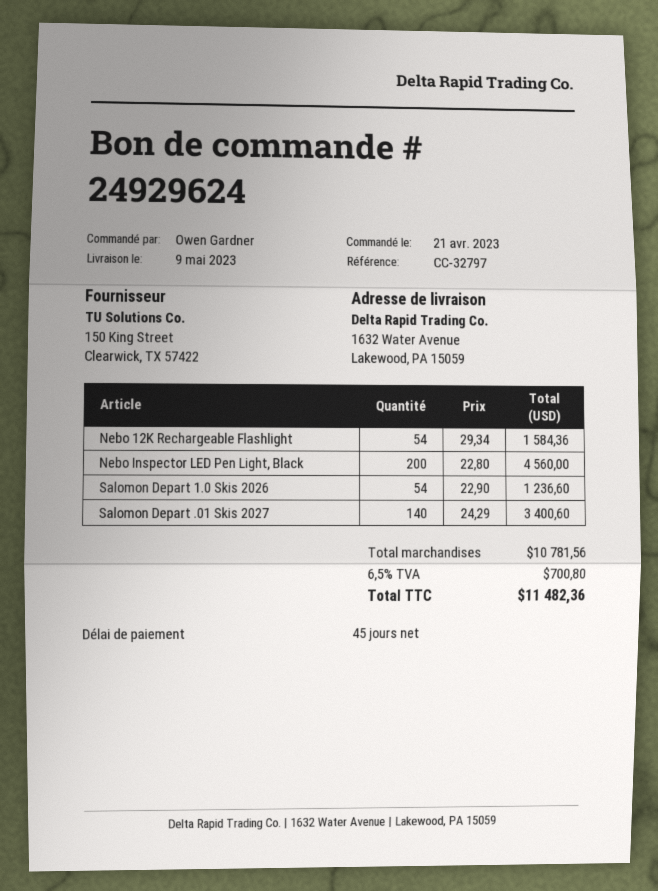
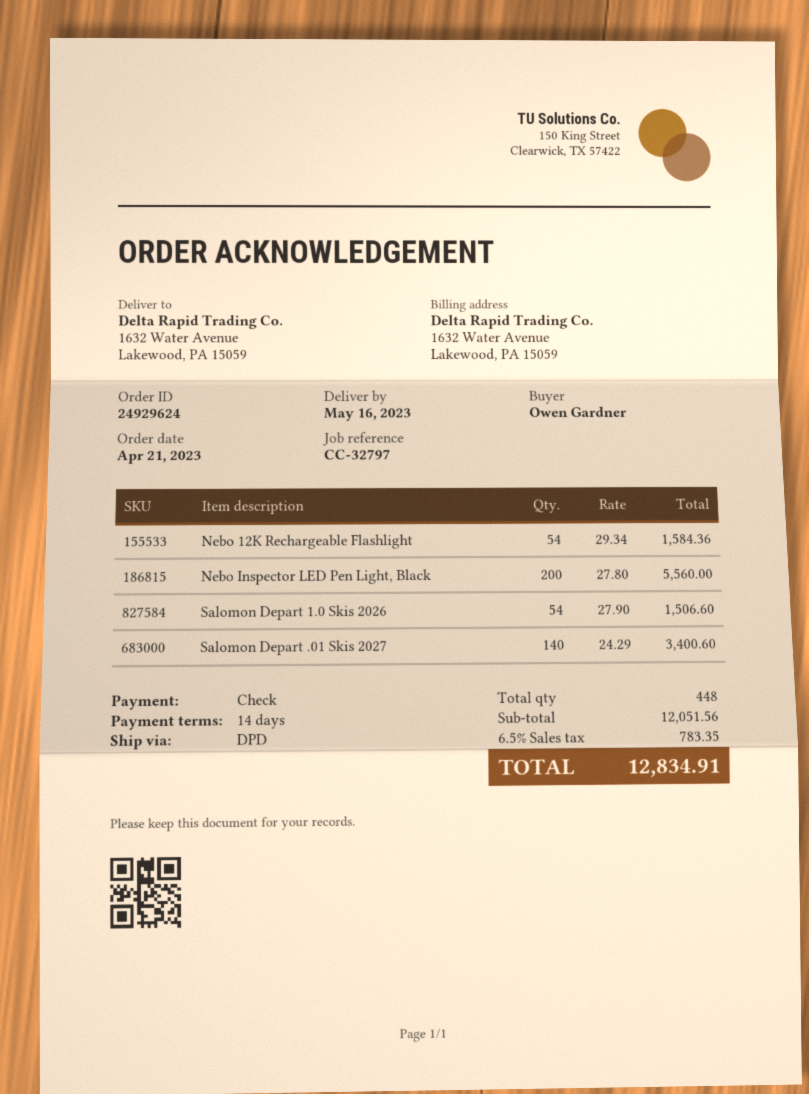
delivery date: 2023-05-09 -> 2023-05-16
payment terms: 45 days -> 14 days
Nebo Inspector LED Pen Light, Black: 200 x 22.80 = 4560.00 -> 200 x 27.80 = 5560.00
Salomon Depart 1.0 Skis 2026: 54 x 22.90 = 1236.60 -> 54 x 27.90 = 1506.60
subtotal: 10781.56 -> 12051.56
tax: 6.5% = 700.80 -> 6.5% = 783.35
total: 11482.36 -> 12834.91

